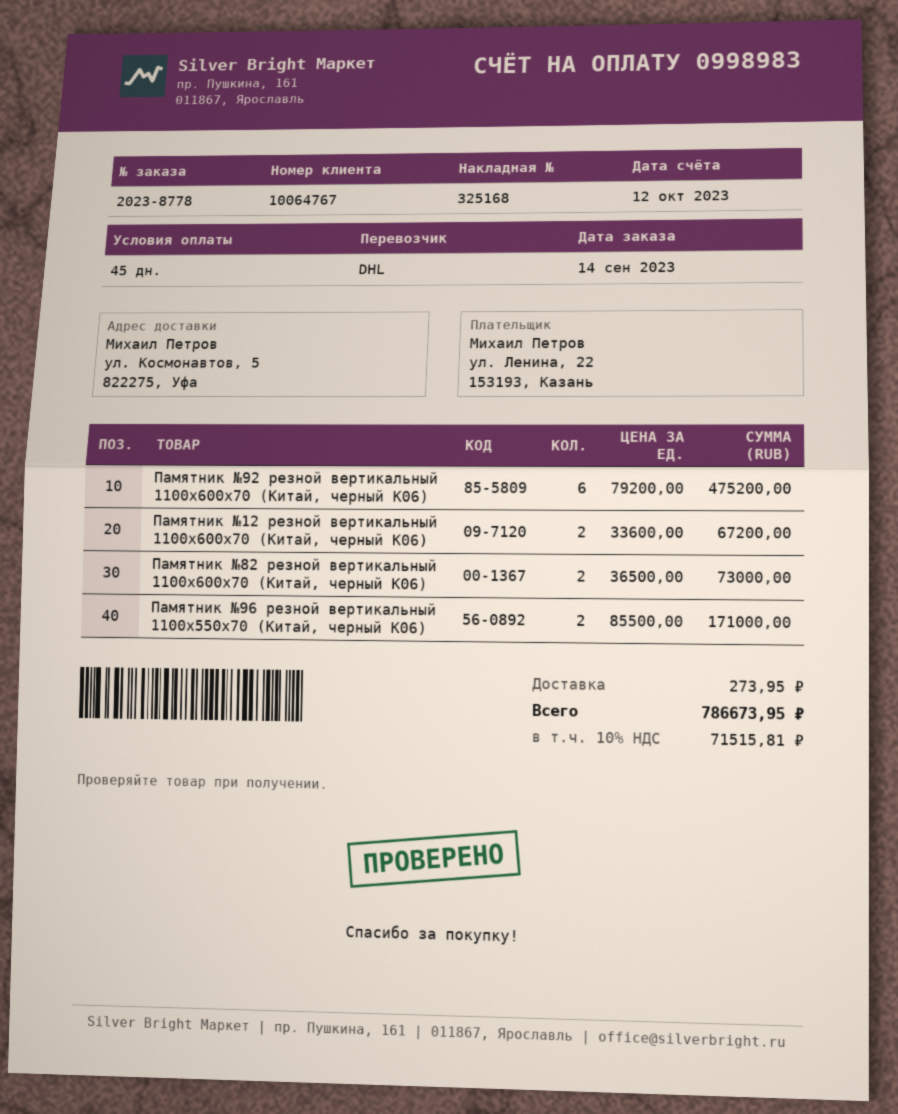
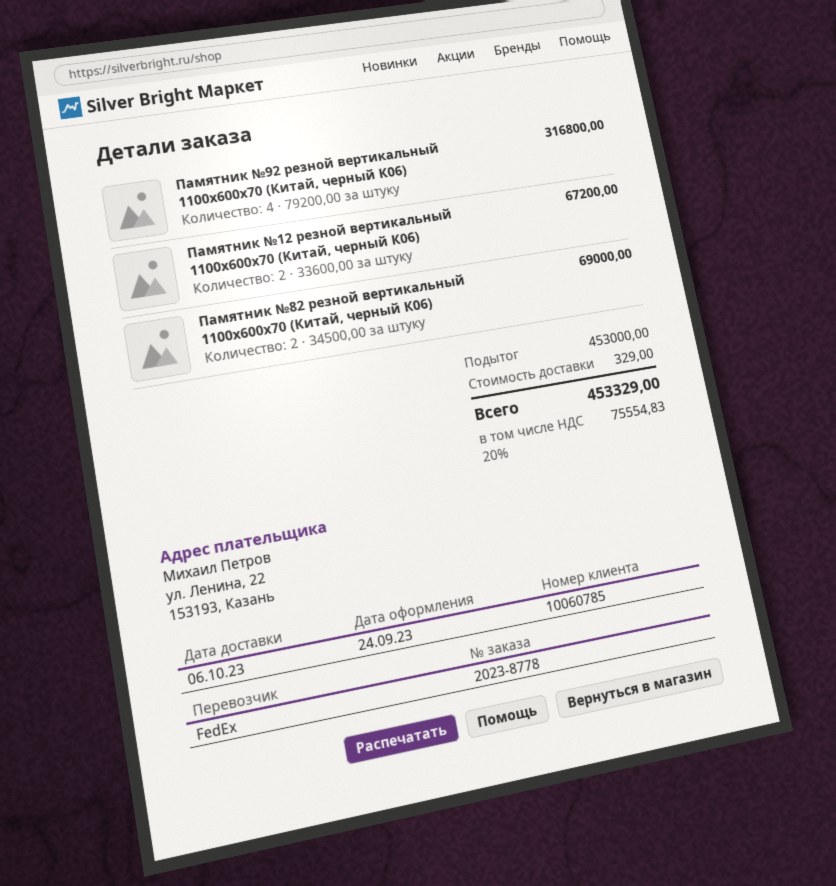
order date: 2023-09-14 -> 2023-09-24
customer number: 10064767 -> 10060785
shipping method: DHL -> FedEx
Памятник №92 резной вертикальный 1100х600х70 (Китай, черный К06): 6 x 79200.00 = 475200.00 -> 4 x 79200.00 = 316800.00
Памятник №82 резной вертикальный 1100х600х70 (Китай, черный К06): 2 x 36500.00 = 73000.00 -> 2 x 34500.00 = 69000.00
Памятник №96 резной вертикальный 1100х550х70 (Китай, черный К06): 2 x 85500.00 = 171000.00 -> none
shipping: 273.95 -> 329.00
tax: 10% = 71515.81 -> 20% = 75554.83
total: 786673.95 -> 453329.00

